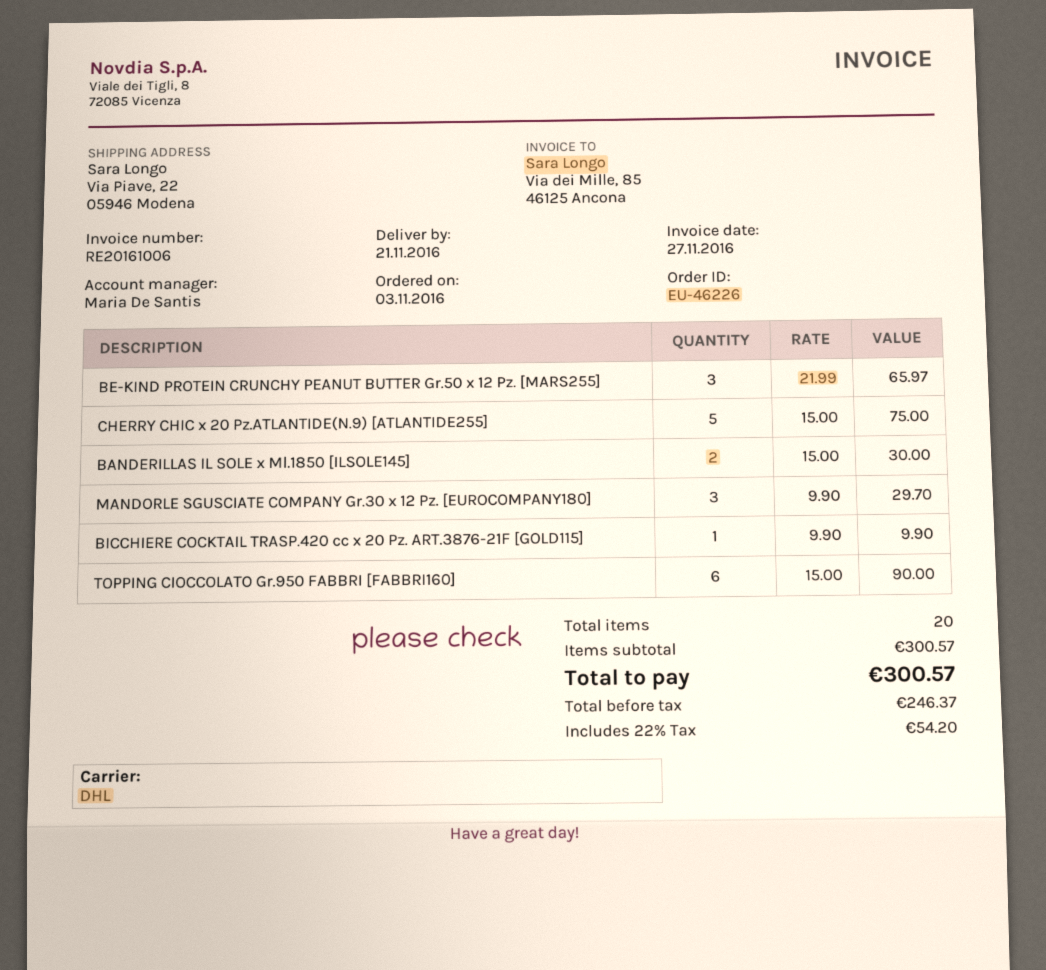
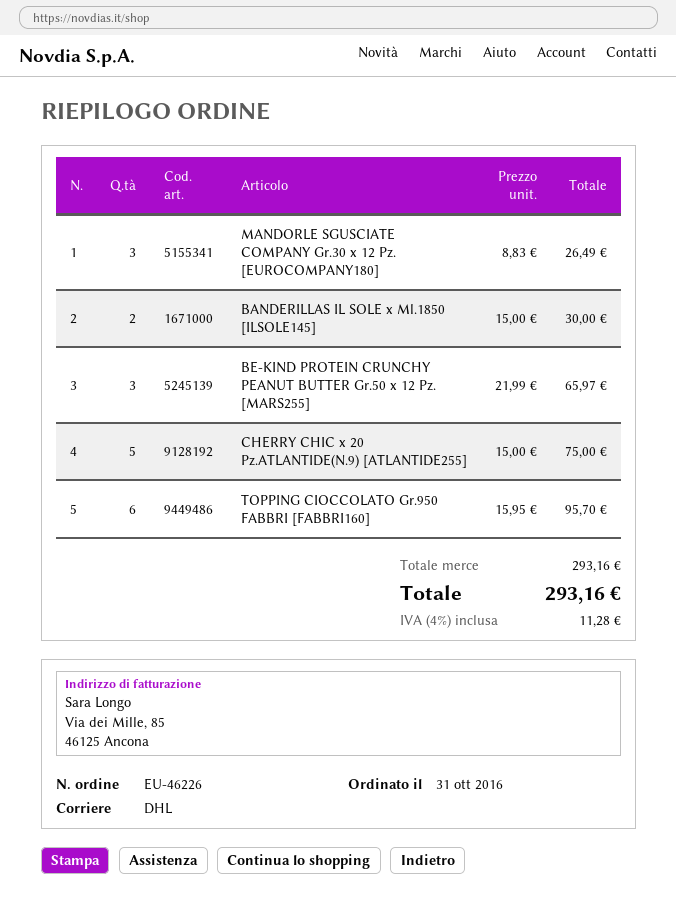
order date: 2016-11-03 -> 2016-10-31
MANDORLE SGUSCIATE COMPANY Gr.30 x 12 Pz. [EUROCOMPANY180]: 3 x 9.90 = 29.70 -> 3 x 8.83 = 26.49
BICCHIERE COCKTAIL TRASP.420 cc x 20 Pz. ART.3876-21F [GOLD115]: 1 x 9.90 = 9.90 -> none
TOPPING CIOCCOLATO Gr.950 FABBRI [FABBRI160]: 6 x 15.00 = 90.00 -> 6 x 15.95 = 95.70
subtotal: 300.57 -> 293.16
tax: 22% = 54.20 -> 4% = 11.28
total: 300.57 -> 293.16

